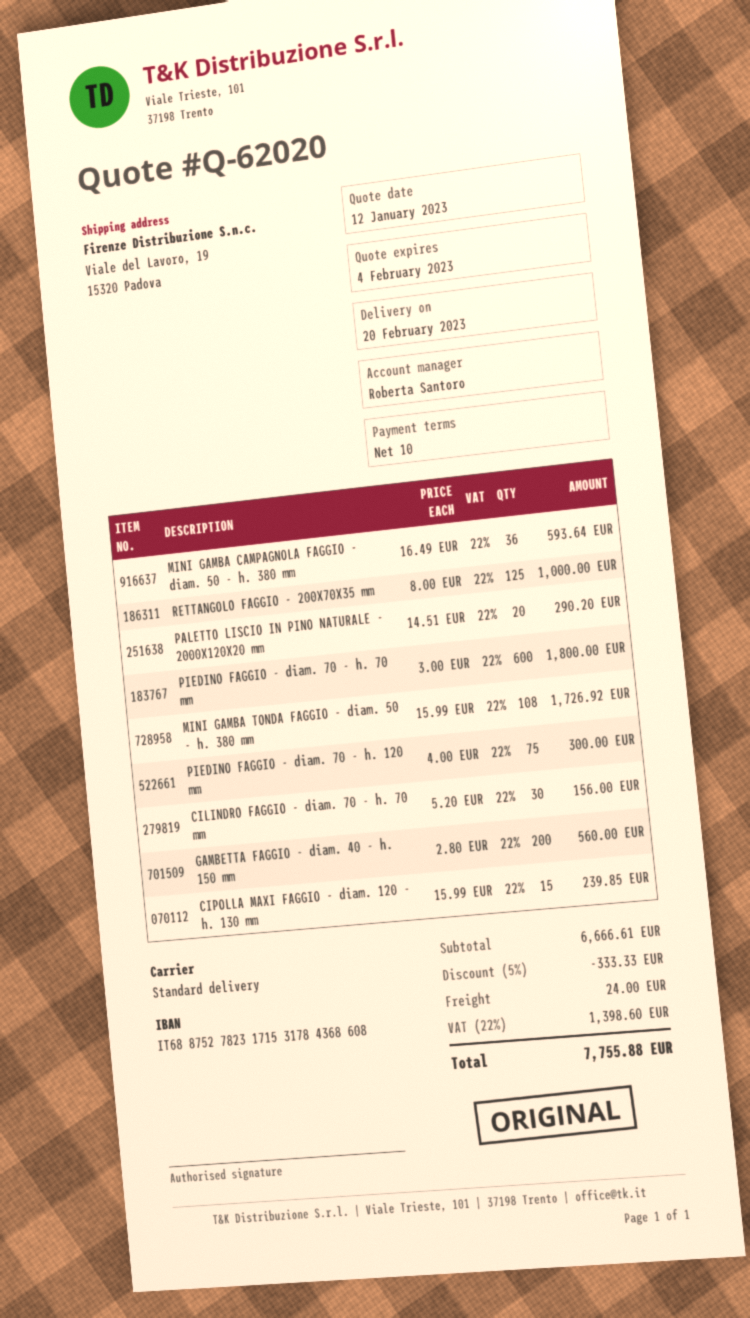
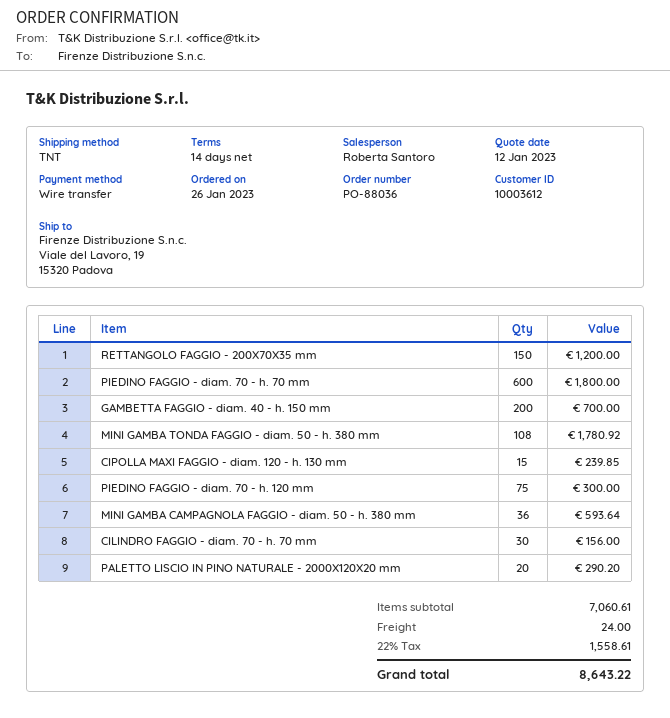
payment terms: 10 days -> 14 days
shipping method: standard -> TNT
RETTANGOLO FAGGIO - 200X70X35 mm: 125 for 1000.00 -> 150 for 1200.00
MINI GAMBA TONDA FAGGIO - diam. 50 - h. 380 mm: 108 for 1726.92 -> 108 for 1780.92
GAMBETTA FAGGIO - diam. 40 - h. 150 mm: 200 for 560.00 -> 200 for 700.00
subtotal: 6666.61 -> 7060.61
discount: 5% = 333.33 -> none
tax: 22% = 1398.60 -> 22% = 1558.61
total: 7755.88 -> 8643.22

